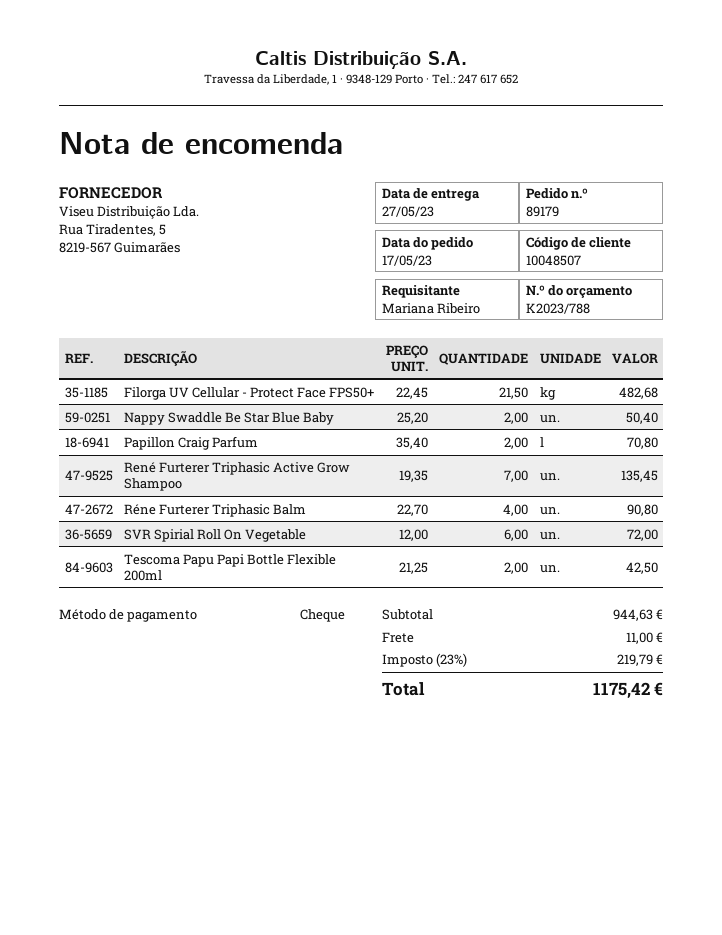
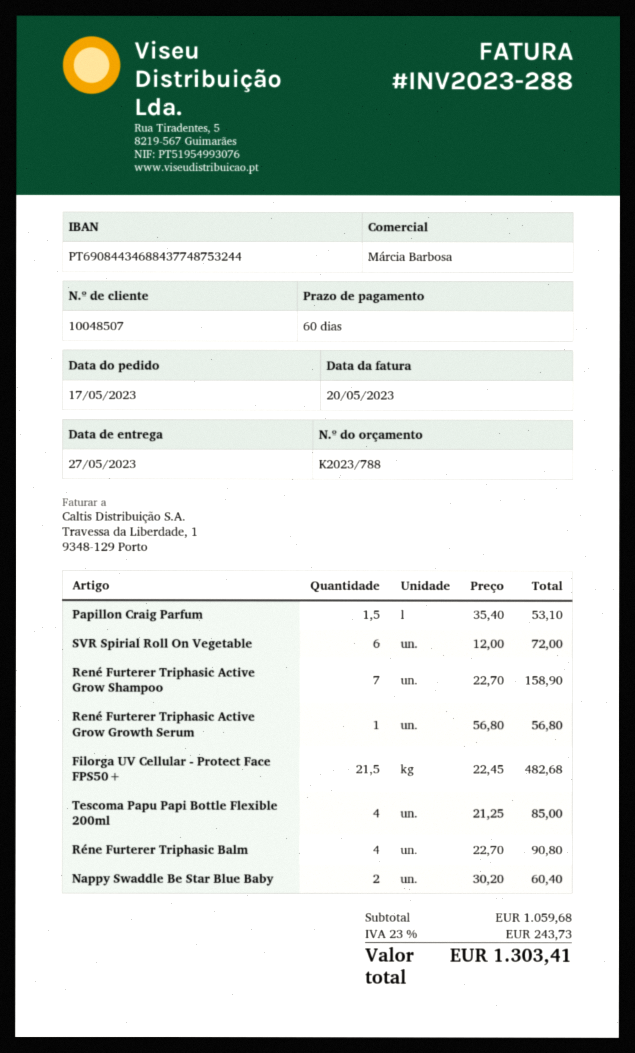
Nappy Swaddle Be Star Blue Baby: 2 x 25.20 = 50.40 -> 2 x 30.20 = 60.40
Papillon Craig Parfum: 2 x 35.40 = 70.80 -> 1.5 x 35.40 = 53.10
René Furterer Triphasic Active Grow Shampoo: 7 x 19.35 = 135.45 -> 7 x 22.70 = 158.90
Tescoma Papu Papi Bottle Flexible 200ml: 2 x 21.25 = 42.50 -> 4 x 21.25 = 85.00
René Furterer Triphasic Active Grow Growth Serum: none -> 1 x 56.80 = 56.80
subtotal: 944.63 -> 1059.68
shipping: 11.00 -> none
tax: 23% = 219.79 -> 23% = 243.73
total: 1175.42 -> 1303.41

